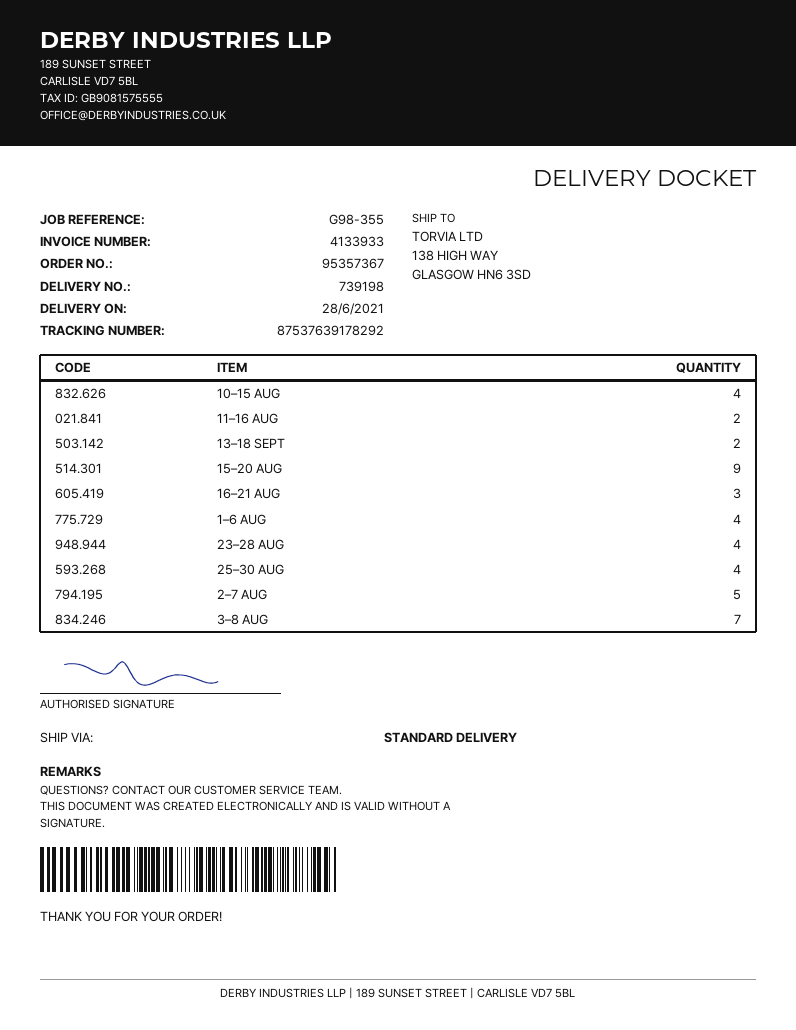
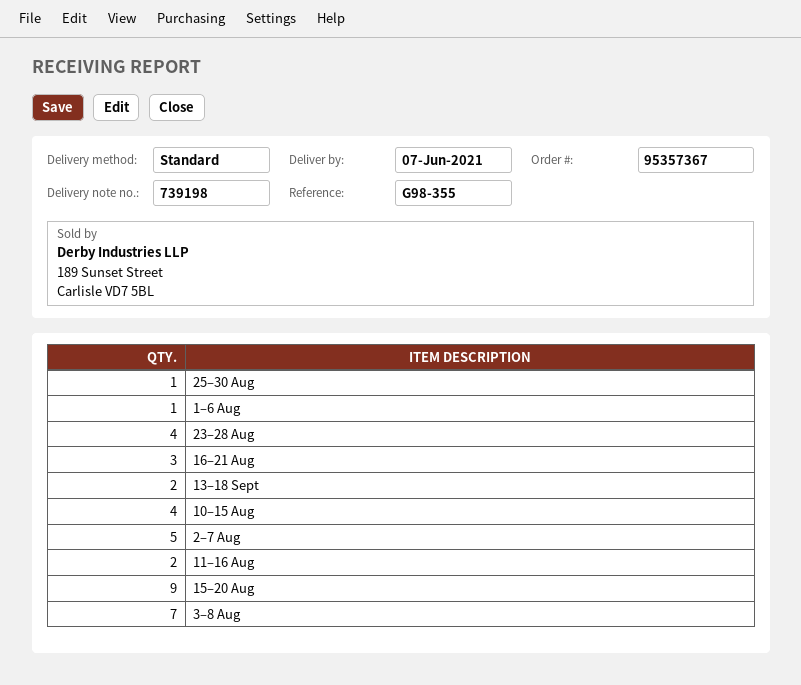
delivery date: 2021-06-28 -> 2021-06-07
1–6 AUG: 4 -> 1
25–30 AUG: 4 -> 1

